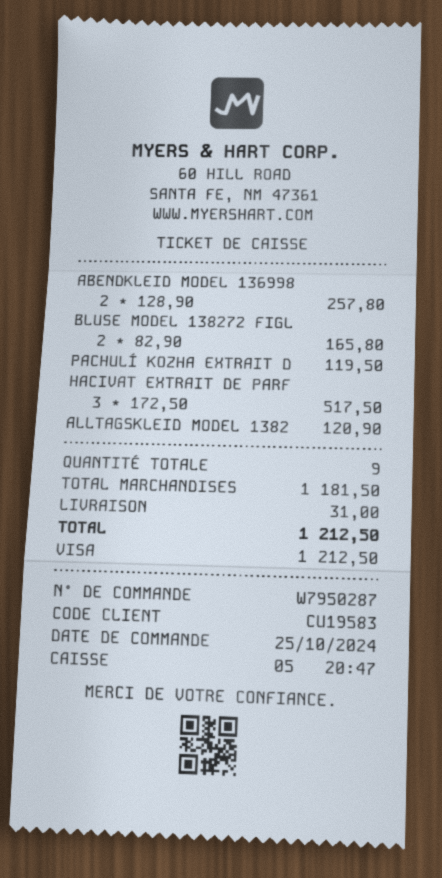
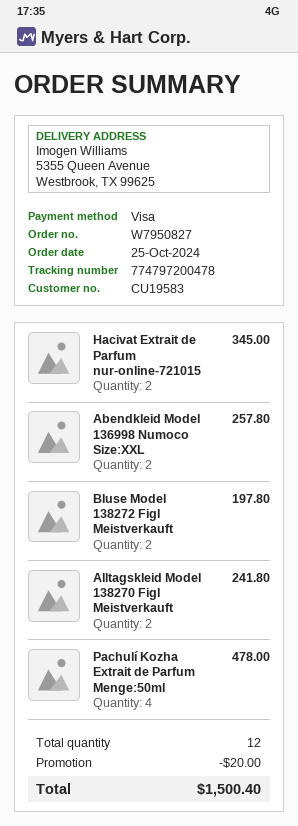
order number: W7950287 -> W7950827
BLUSE MODEL 138272 FIGL: 2 for 165.80 -> 2 for 197.80
PACHULÍ KOZHA EXTRAIT D: 1 for 119.50 -> 4 for 478.00
HACIVAT EXTRAIT DE PARF: 3 for 517.50 -> 2 for 345.00
ALLTAGSKLEID MODEL 1382: 1 for 120.90 -> 2 for 241.80
total quantity: 9 -> 12
discount: none -> 20.00
shipping: 31.00 -> none
total: 1212.50 -> 1500.40

